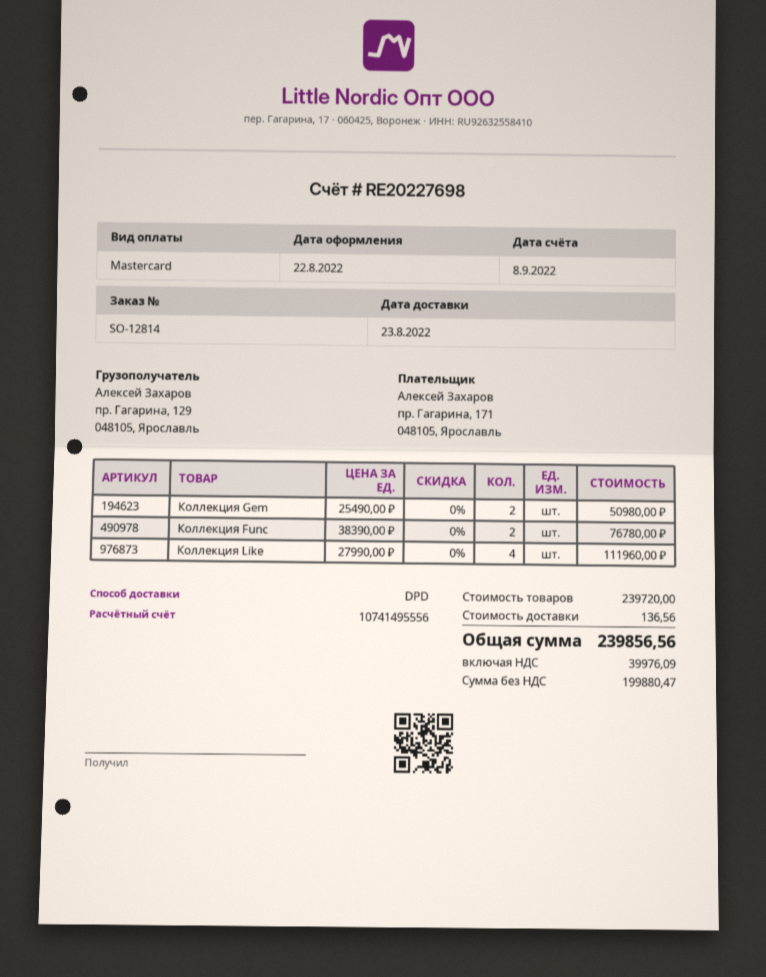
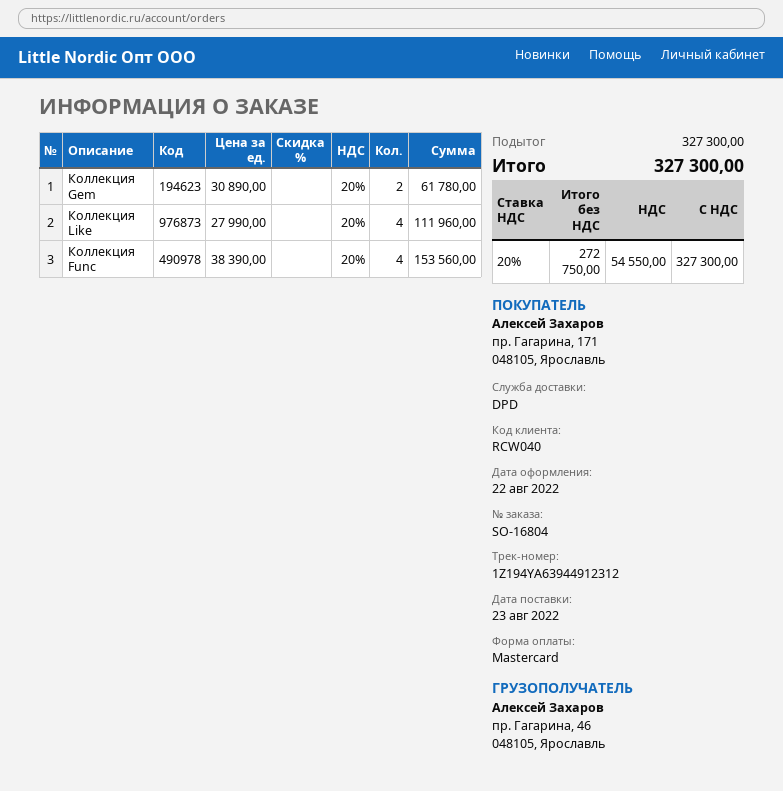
order number: SO-12814 -> SO-16804
ship to: пр. Гагарина, 129, 048105, Ярославль -> пр. Гагарина, 46, 048105, Ярославль
Коллекция Gem: 2 x 25490.00 = 50980.00 -> 2 x 30890.00 = 61780.00
Коллекция Func: 2 x 38390.00 = 76780.00 -> 4 x 38390.00 = 153560.00
subtotal: 239720.00 -> 327300.00
shipping: 136.56 -> none
net: 199880.47 -> 272750.00
tax: 39976.09 -> 54550.00
total: 239856.56 -> 327300.00

